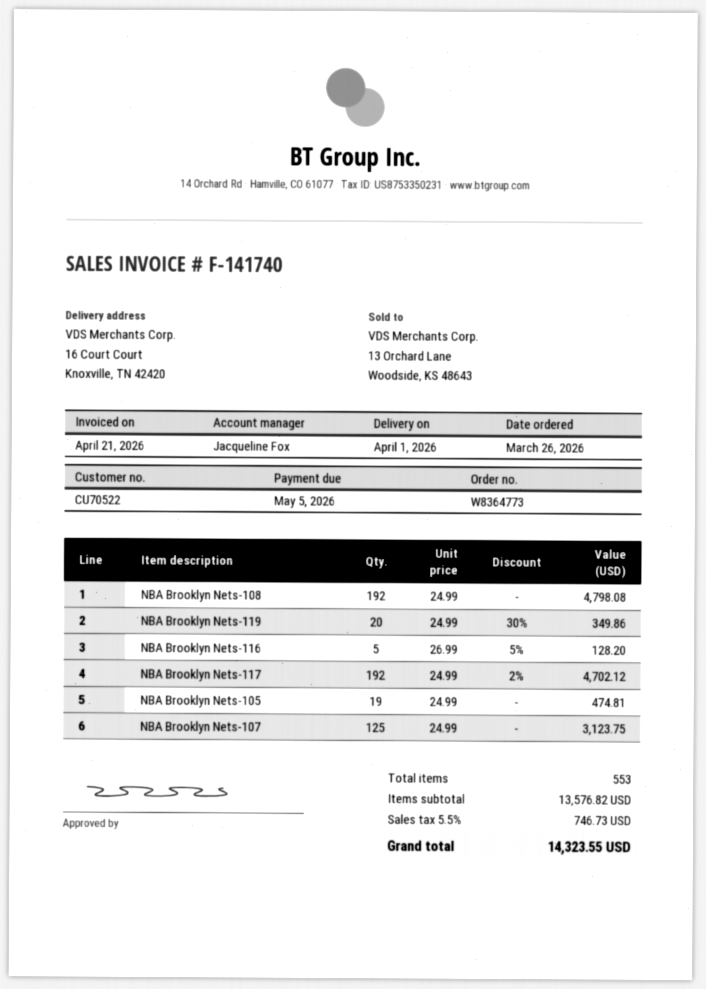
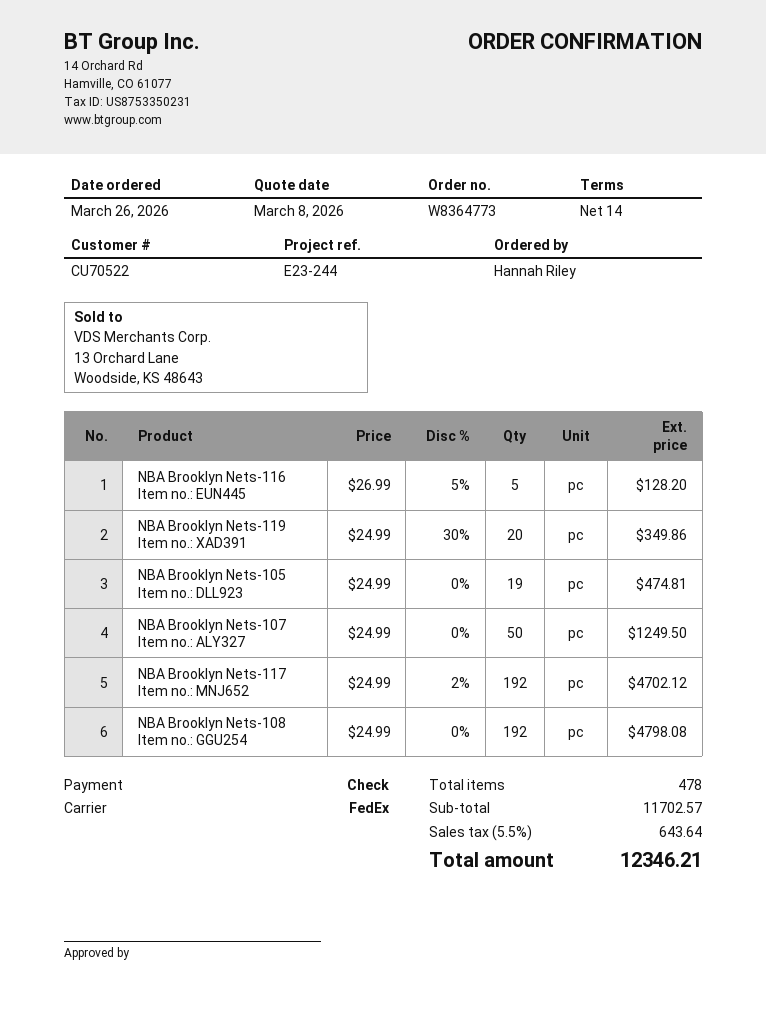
NBA Brooklyn Nets-107: 125 x 24.99 = 3123.75 -> 50 x 24.99 = 1249.50
total quantity: 553 -> 478
subtotal: 13576.82 -> 11702.57
tax: 5.5% = 746.73 -> 5.5% = 643.64
total: 14323.55 -> 12346.21

